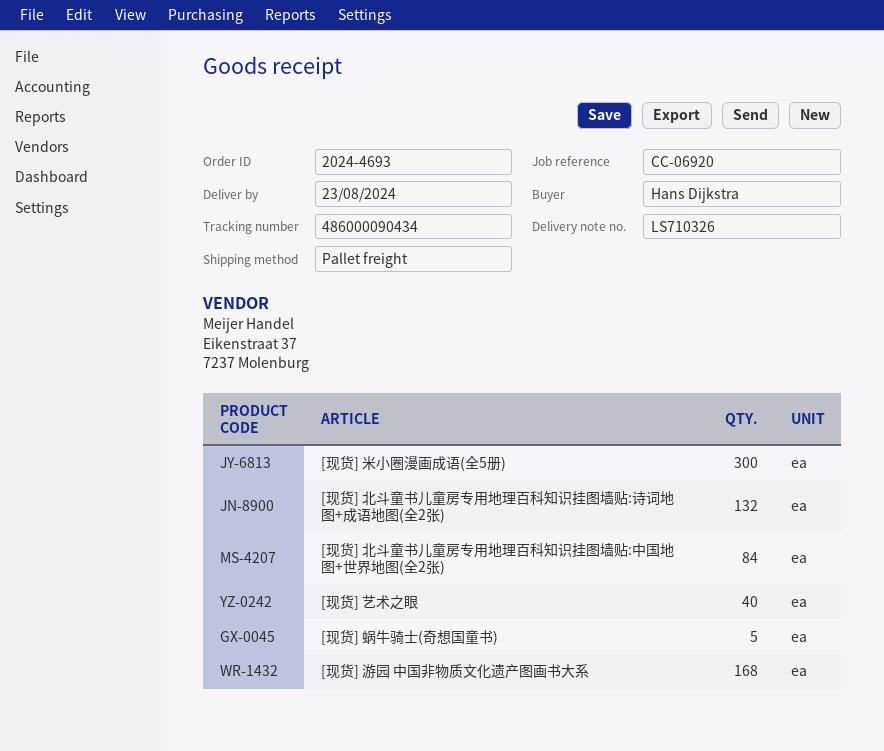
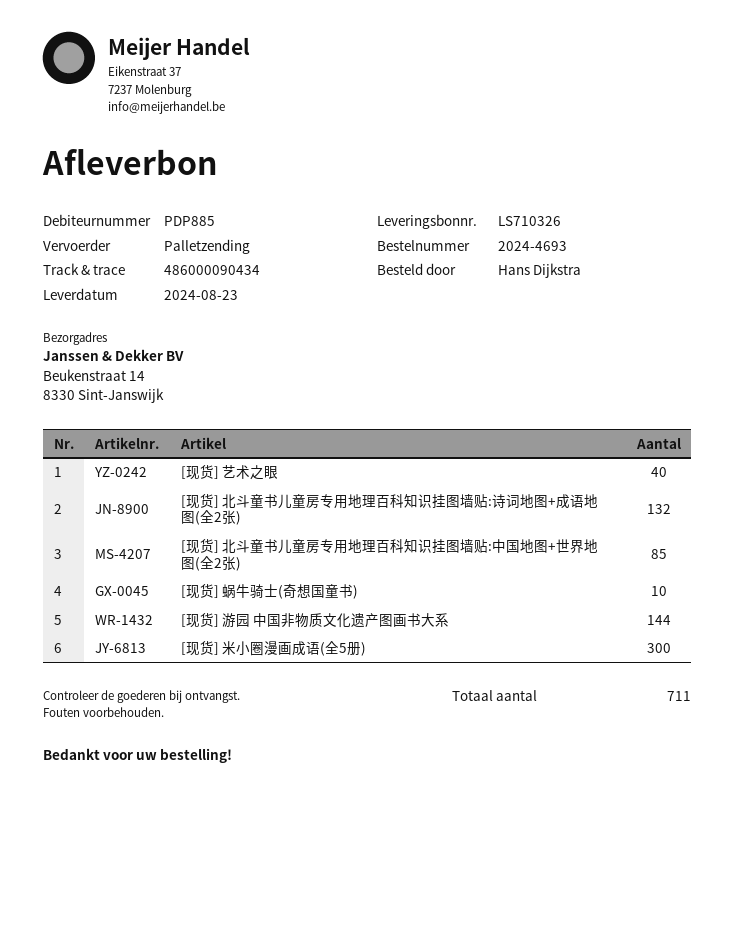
[现货] 北斗童书儿童房专用地理百科知识挂图墙贴:中国地图+世界地图(全2张): 84 -> 85
[现货] 蜗牛骑士(奇想国童书): 5 -> 10
[现货] 游园 中国非物质文化遗产图画书大系: 168 -> 144

